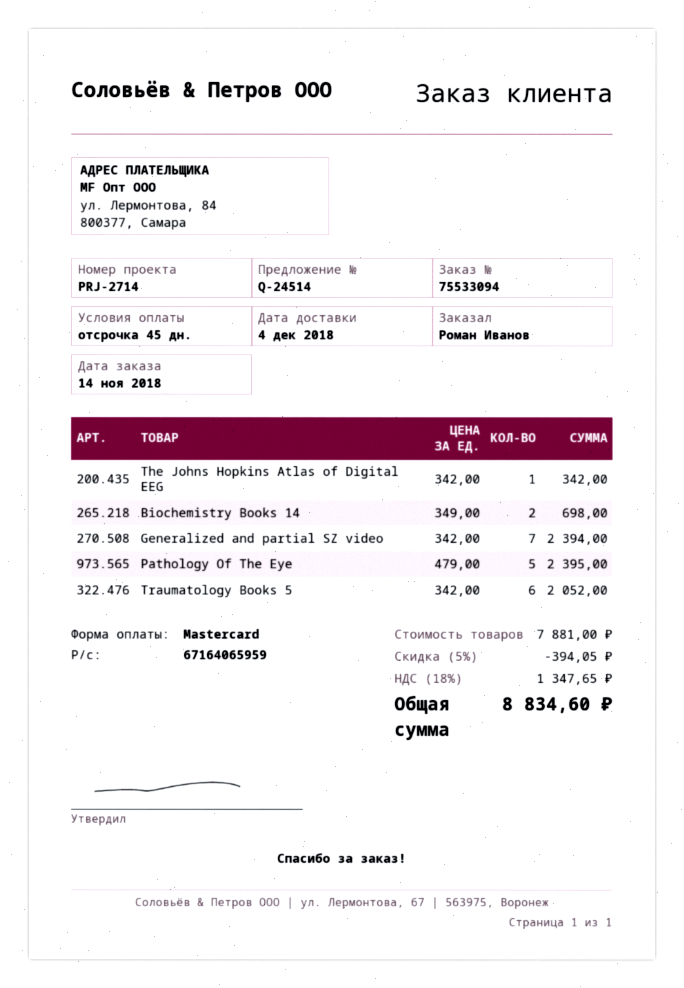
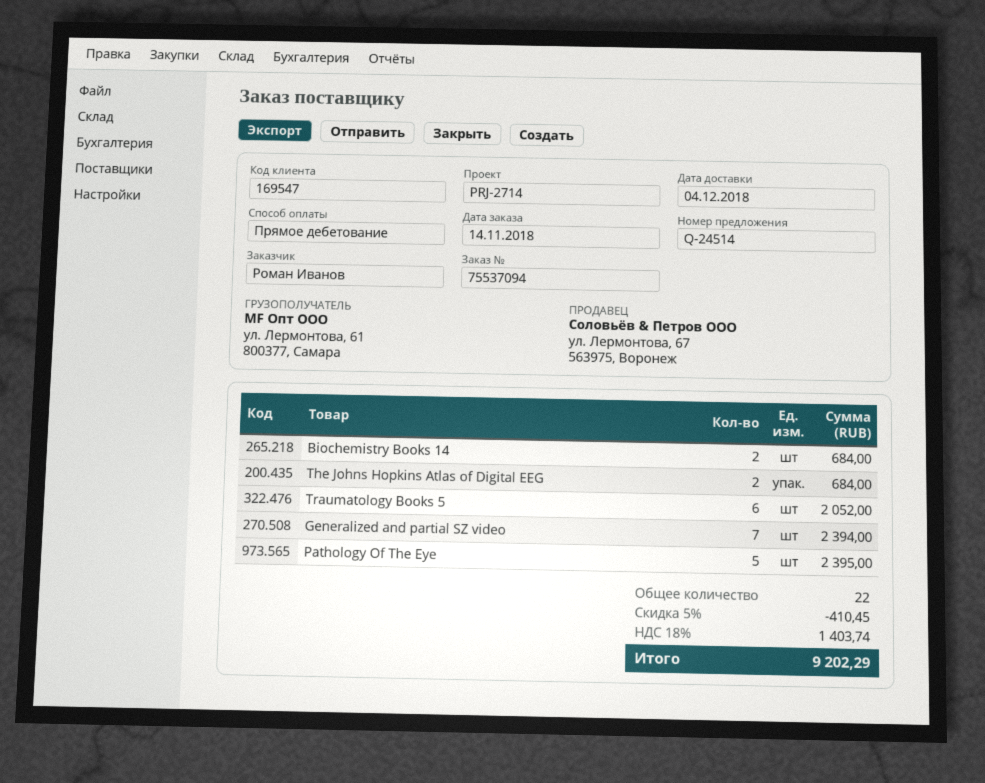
order number: 75533094 -> 75537094
payment method: Mastercard -> direct debit
The Johns Hopkins Atlas of Digital EEG: 1 for 342.00 -> 2 for 684.00
Biochemistry Books 14: 2 for 698.00 -> 2 for 684.00
discount: 5% = 394.05 -> 5% = 410.45
tax: 18% = 1347.65 -> 18% = 1403.74
total: 8834.60 -> 9202.29

